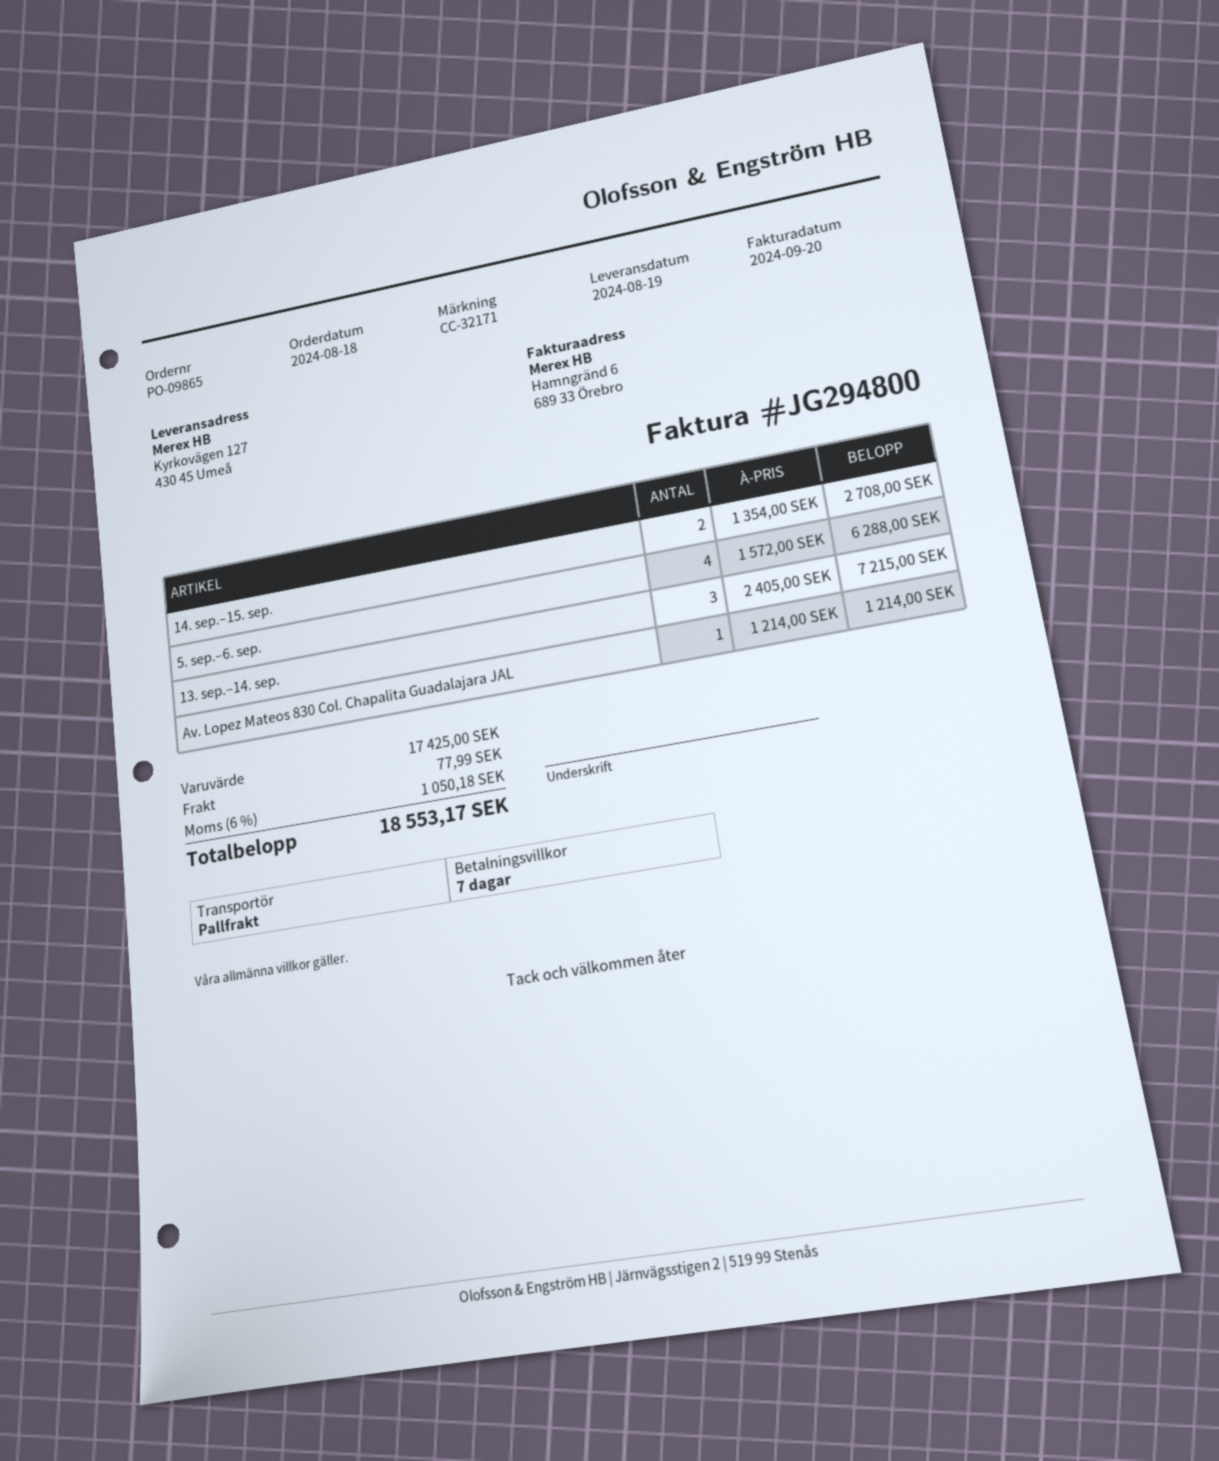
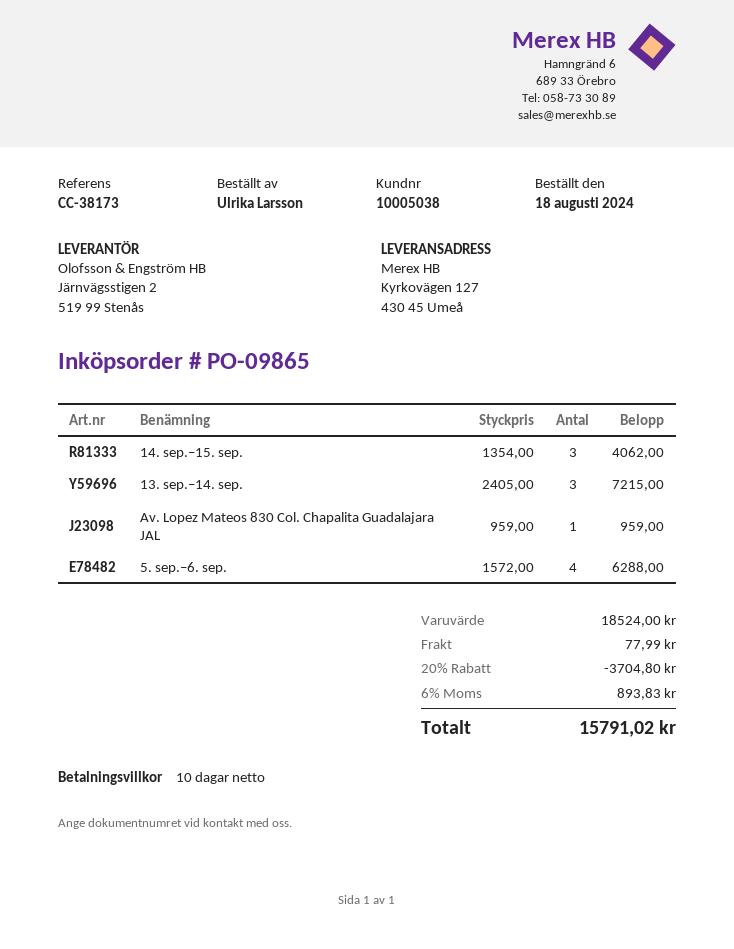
payment terms: 7 days -> 10 days
reference: CC-32171 -> CC-38173
14. sep.–15. sep.: 2 x 1354.00 = 2708.00 -> 3 x 1354.00 = 4062.00
Av. Lopez Mateos 830 Col. Chapalita Guadalajara JAL: 1 x 1214.00 = 1214.00 -> 1 x 959.00 = 959.00
subtotal: 17425.00 -> 18524.00
discount: none -> 20% = 3704.80
tax: 6% = 1050.18 -> 6% = 893.83
total: 18553.17 -> 15791.02

